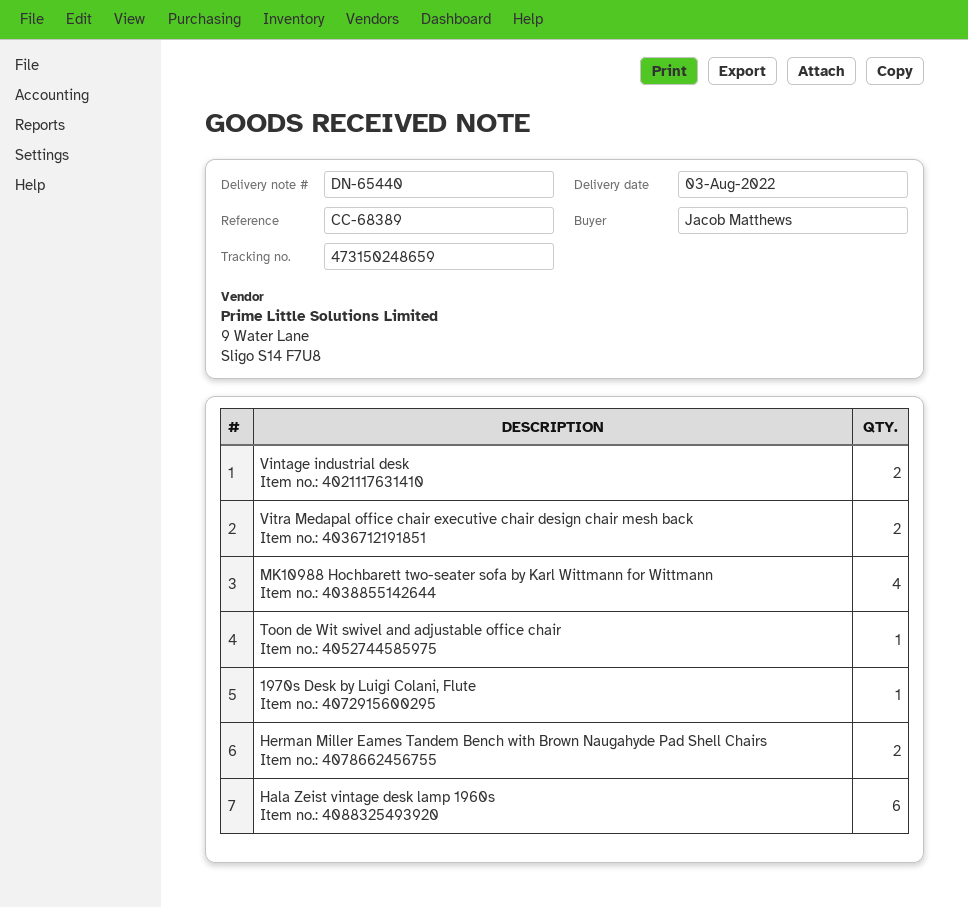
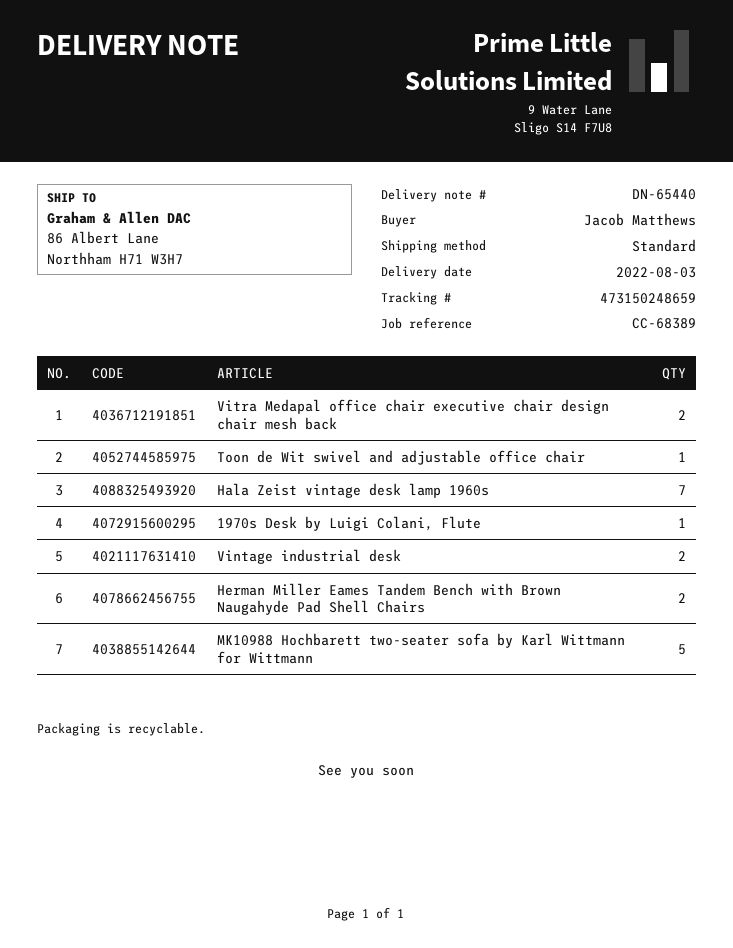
MK10988 Hochbarett two-seater sofa by Karl Wittmann for Wittmann: 4 -> 5
Hala Zeist vintage desk lamp 1960s: 6 -> 7

